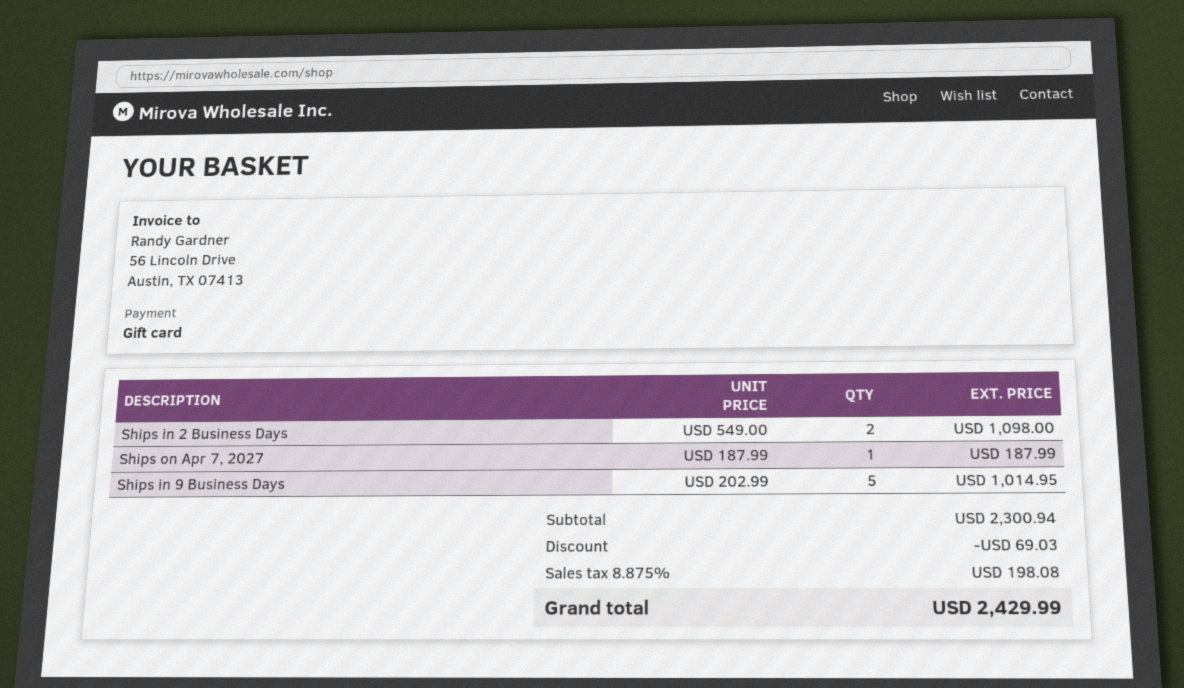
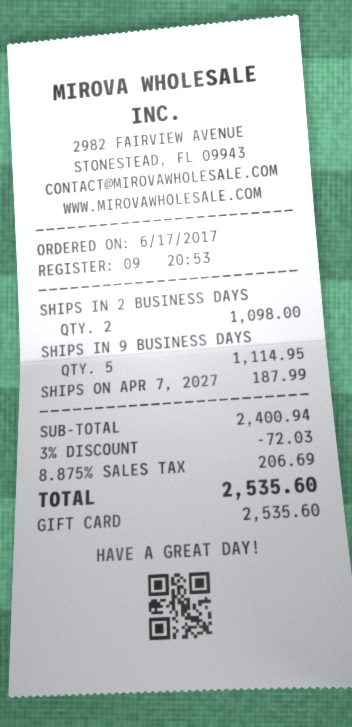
Ships in 9 Business Days: 5 for 1014.95 -> 5 for 1114.95
subtotal: 2300.94 -> 2400.94
discount: 69.03 -> 72.03
tax: 8.875% = 198.08 -> 8.875% = 206.69
total: 2429.99 -> 2535.60

